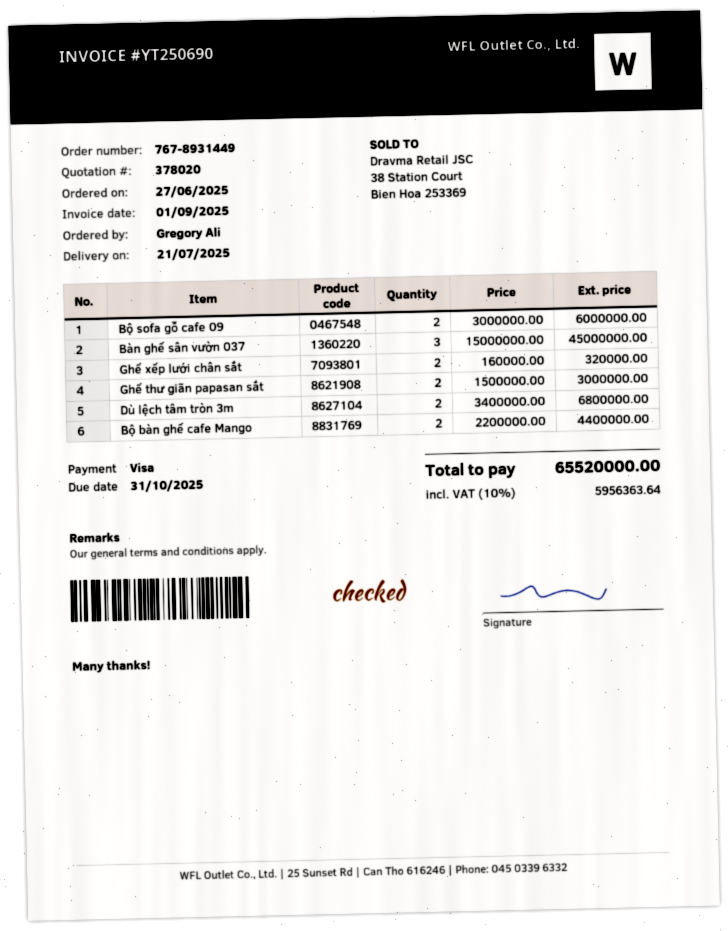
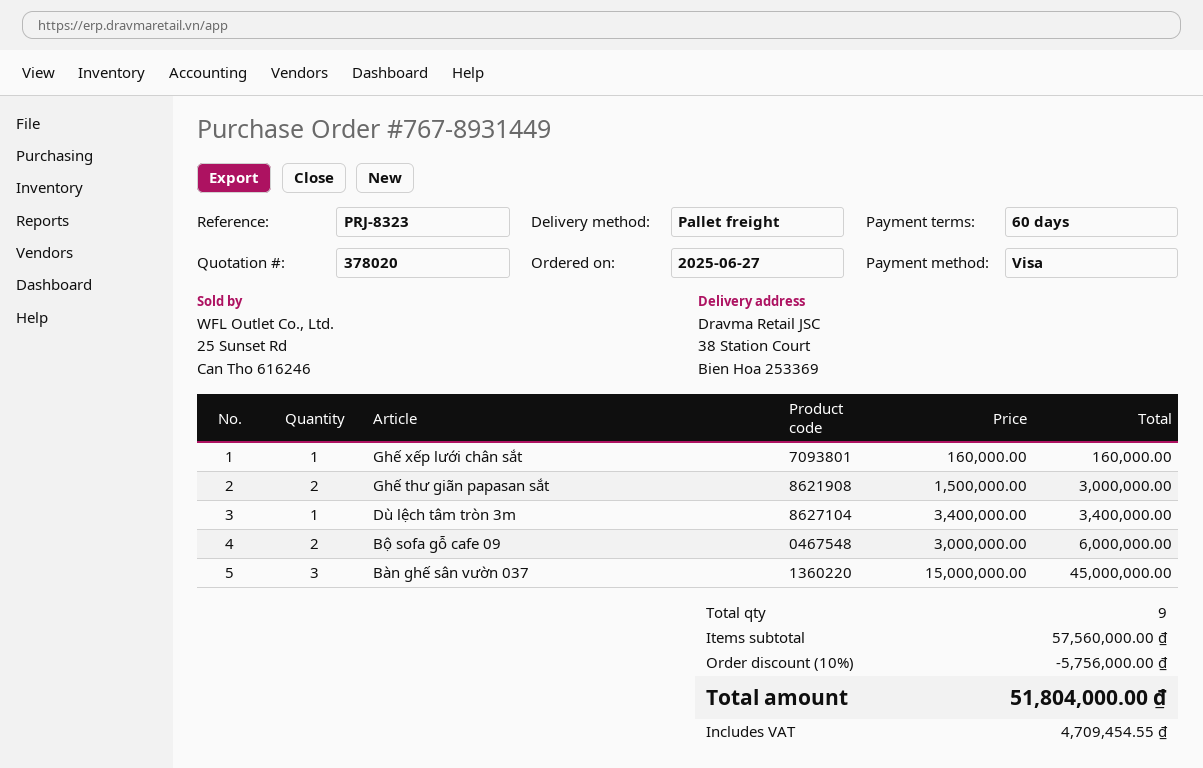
Ghế xếp lưới chân sắt: 2 x 160000.00 = 320000.00 -> 1 x 160000.00 = 160000.00
Dù lệch tâm tròn 3m: 2 x 3400000.00 = 6800000.00 -> 1 x 3400000.00 = 3400000.00
Bộ bàn ghế cafe Mango: 2 x 2200000.00 = 4400000.00 -> none
discount: none -> 10% = 5756000.00
tax: 5956363.64 -> 4709454.55
total: 65520000.00 -> 51804000.00

